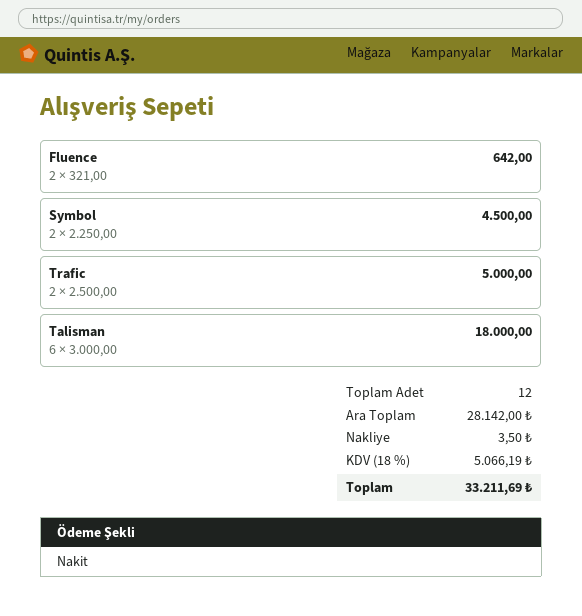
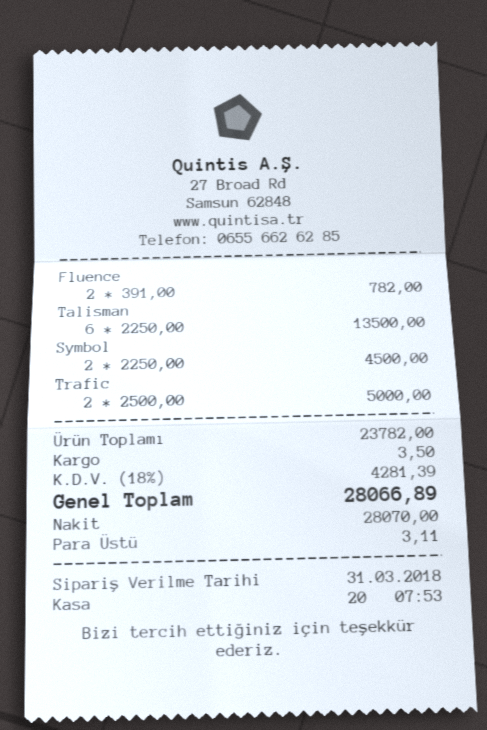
Fluence: 2 x 321.00 = 642.00 -> 2 x 391.00 = 782.00
Talisman: 6 x 3000.00 = 18000.00 -> 6 x 2250.00 = 13500.00
subtotal: 28142.00 -> 23782.00
tax: 18% = 5066.19 -> 18% = 4281.39
total: 33211.69 -> 28066.89

